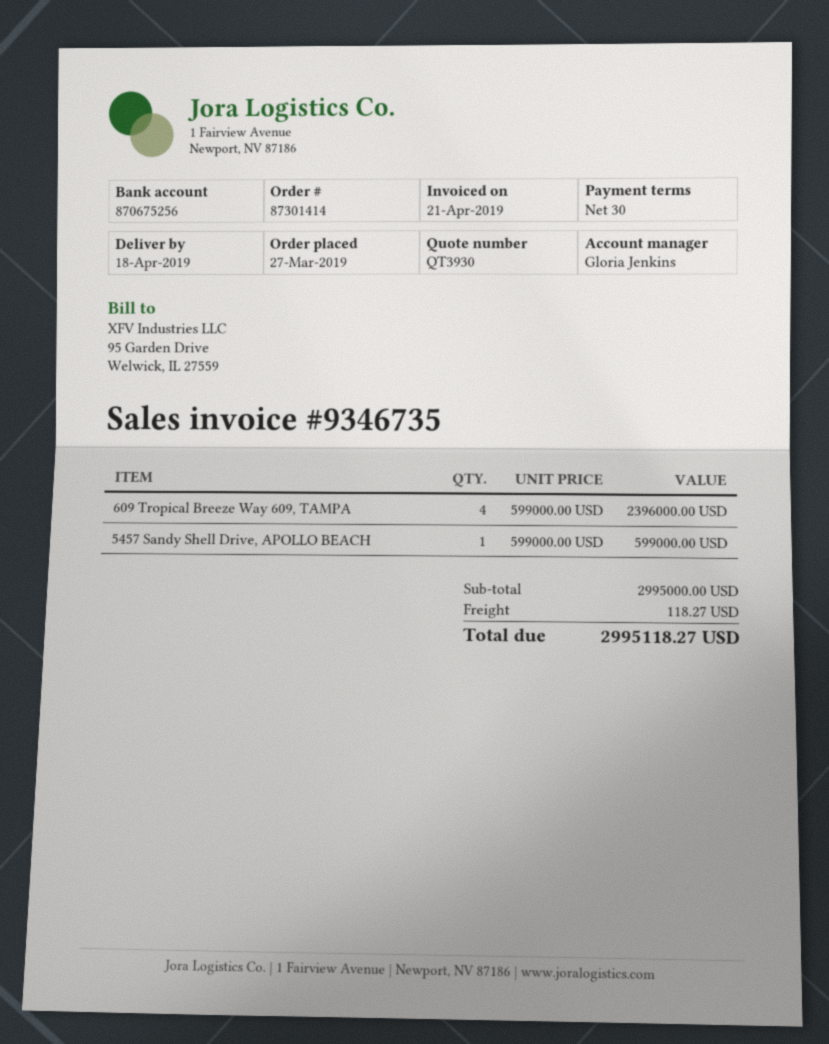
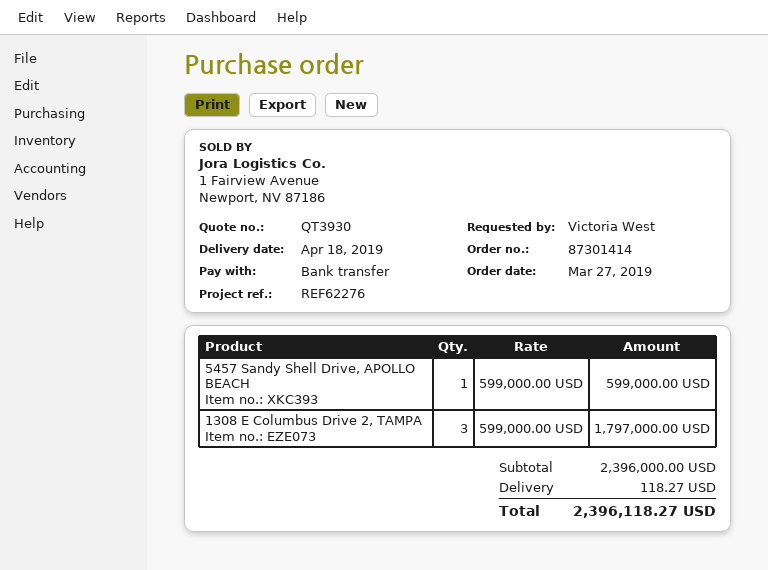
609 Tropical Breeze Way 609, TAMPA: 4 x 599000.00 = 2396000.00 -> none
1308 E Columbus Drive 2, TAMPA: none -> 3 x 599000.00 = 1797000.00
subtotal: 2995000.00 -> 2396000.00
total: 2995118.27 -> 2396118.27

